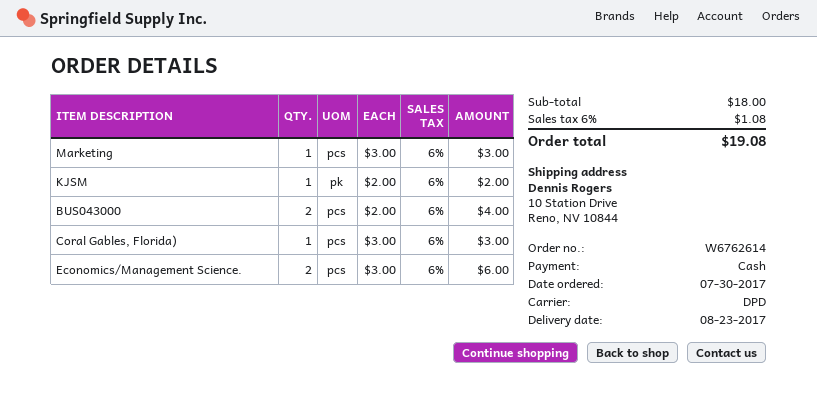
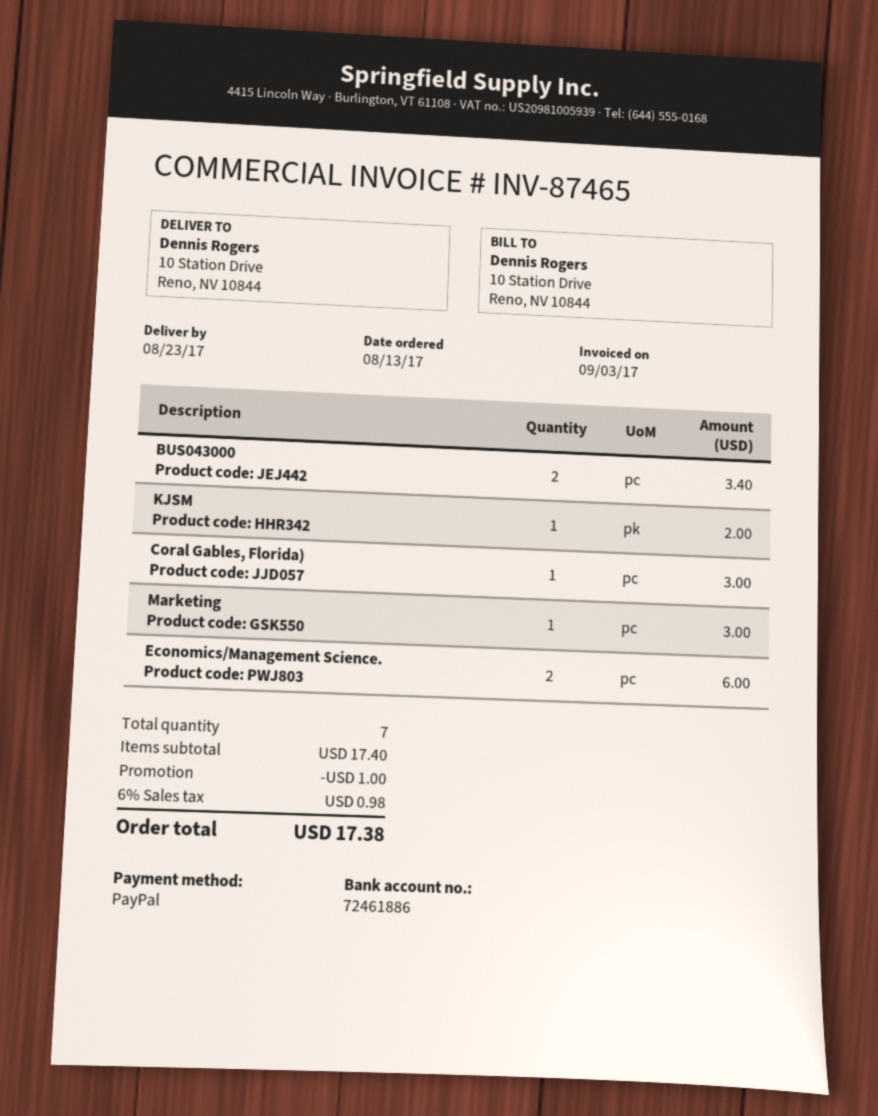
order date: 2017-07-30 -> 2017-08-13
payment method: cash -> PayPal
BUS043000: 2 for 4.00 -> 2 for 3.40
subtotal: 18.00 -> 17.40
discount: none -> 1.00
tax: 6% = 1.08 -> 6% = 0.98
total: 19.08 -> 17.38

